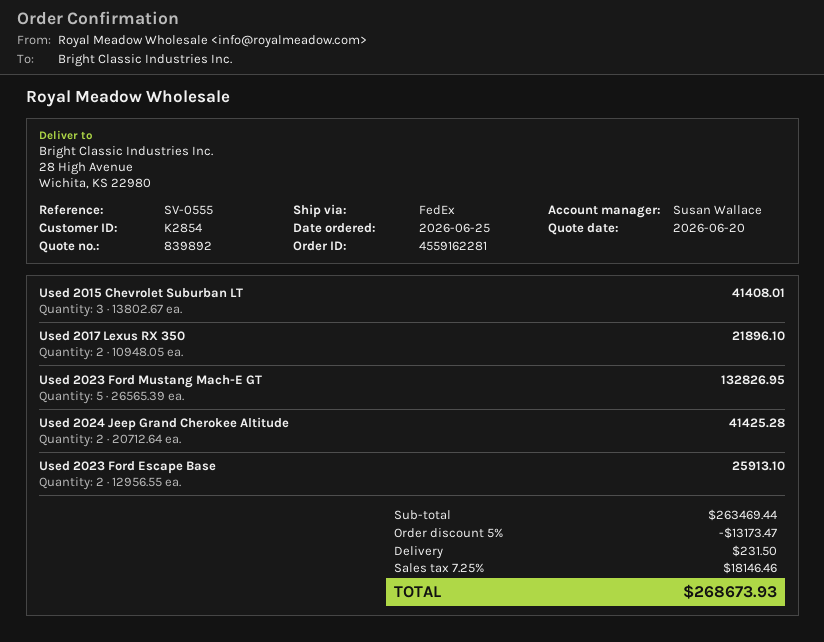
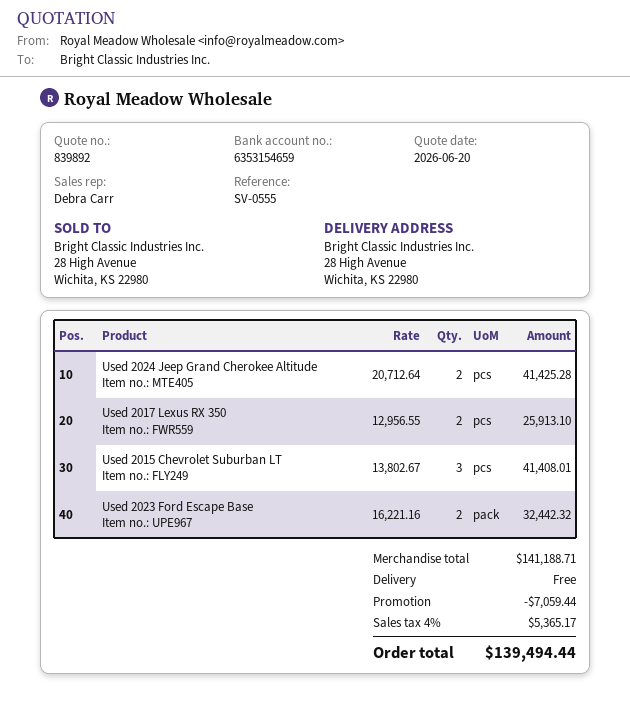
sales rep: Susan Wallace -> Debra Carr
Used 2017 Lexus RX 350: 2 x 10948.05 = 21896.10 -> 2 x 12956.55 = 25913.10
Used 2023 Ford Mustang Mach-E GT: 5 x 26565.39 = 132826.95 -> none
Used 2023 Ford Escape Base: 2 x 12956.55 = 25913.10 -> 2 x 16221.16 = 32442.32
subtotal: 263469.44 -> 141188.71
discount: 13173.47 -> 7059.44
shipping: 231.50 -> 0.00
tax: 7.25% = 18146.46 -> 4% = 5365.17
total: 268673.93 -> 139494.44

